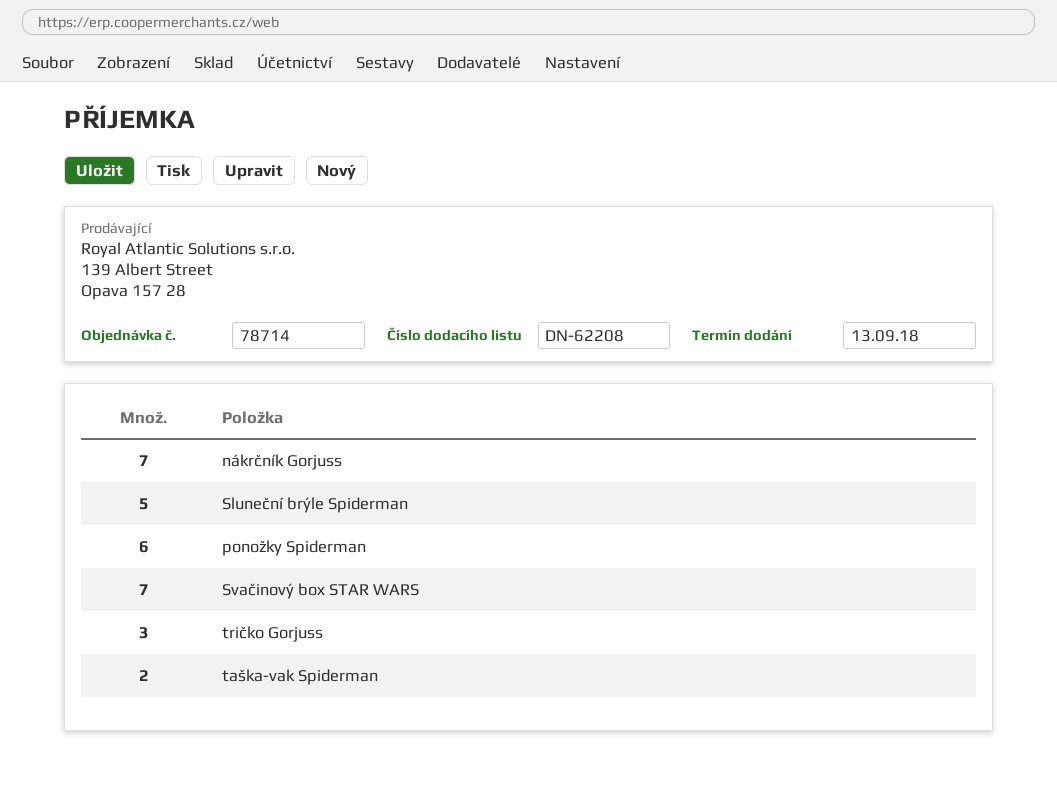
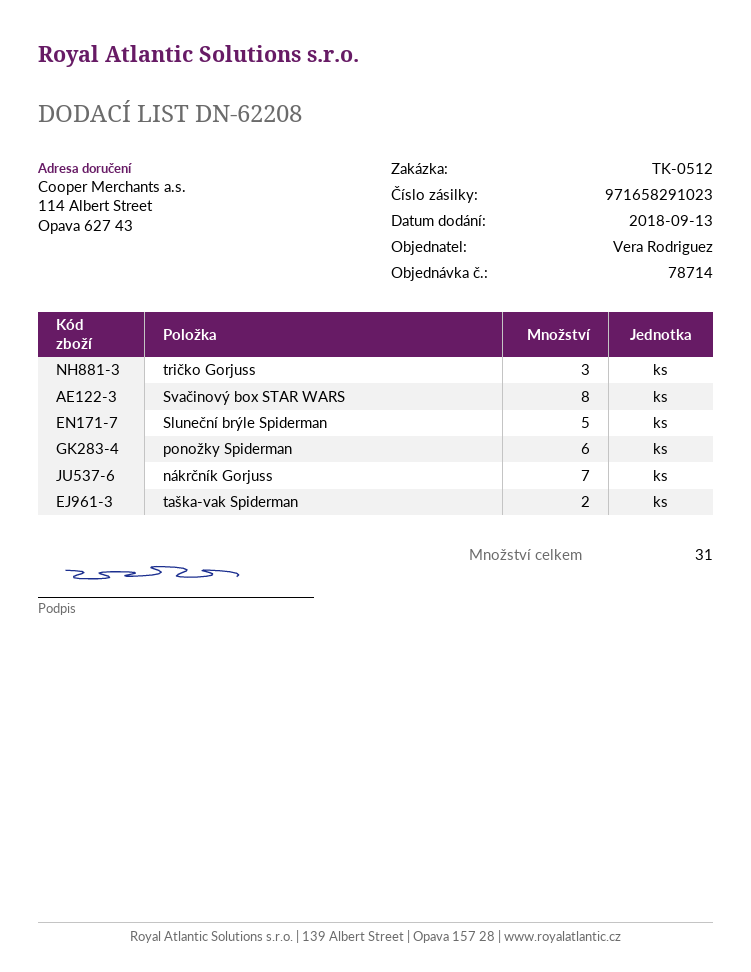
Svačinový box STAR WARS: 7 -> 8

